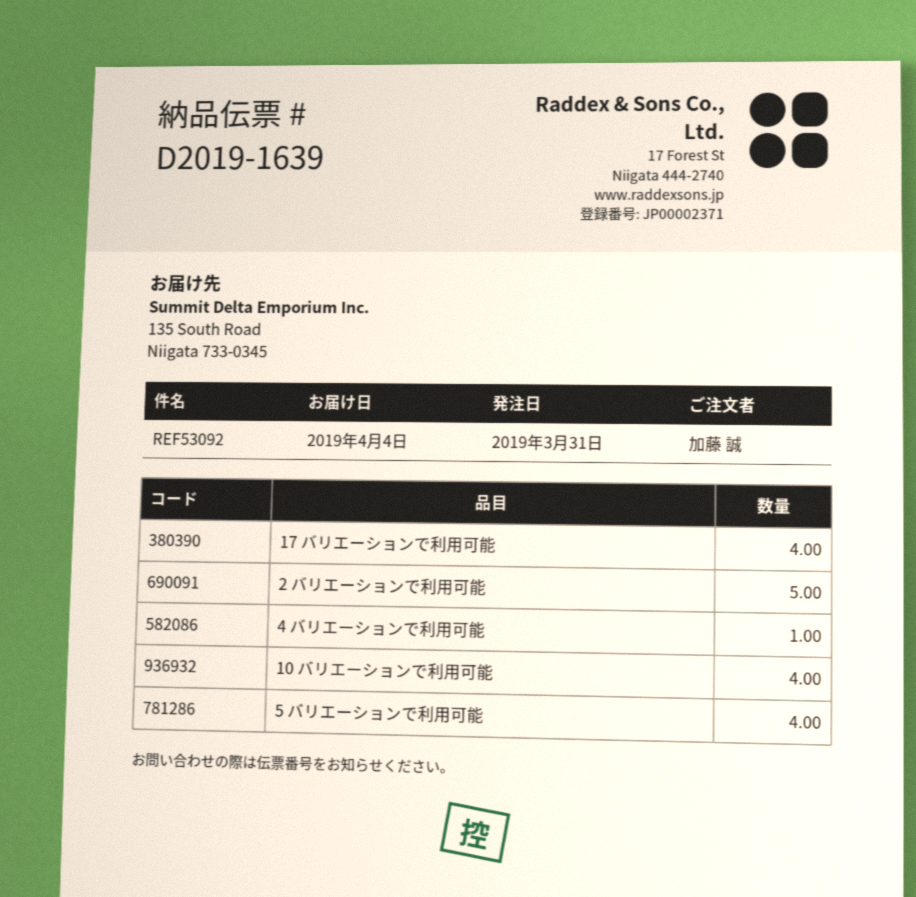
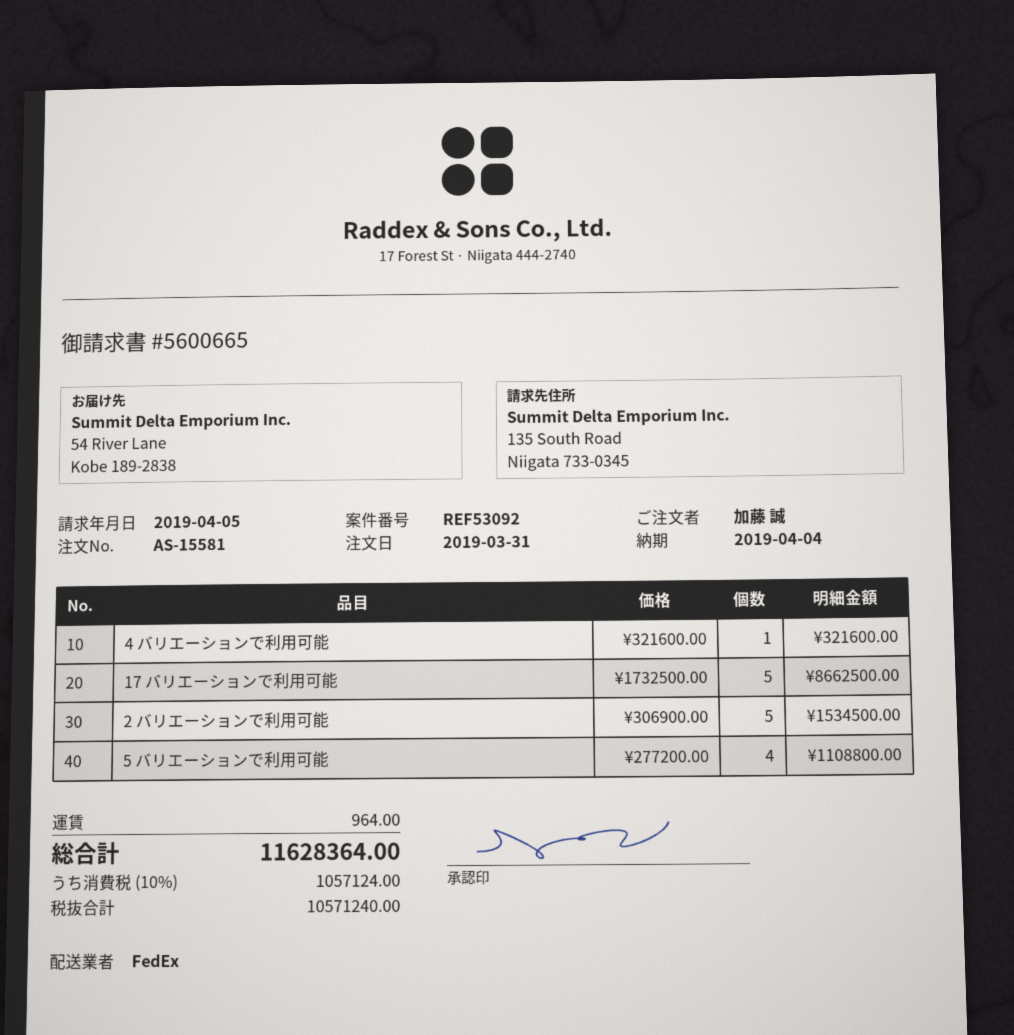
ship to: 135 South Road, Niigata 733-0345 -> 54 River Lane, Kobe 189-2838
17 バリエーションで利用可能: 4 -> 5
10 バリエーションで利用可能: 4 -> none

